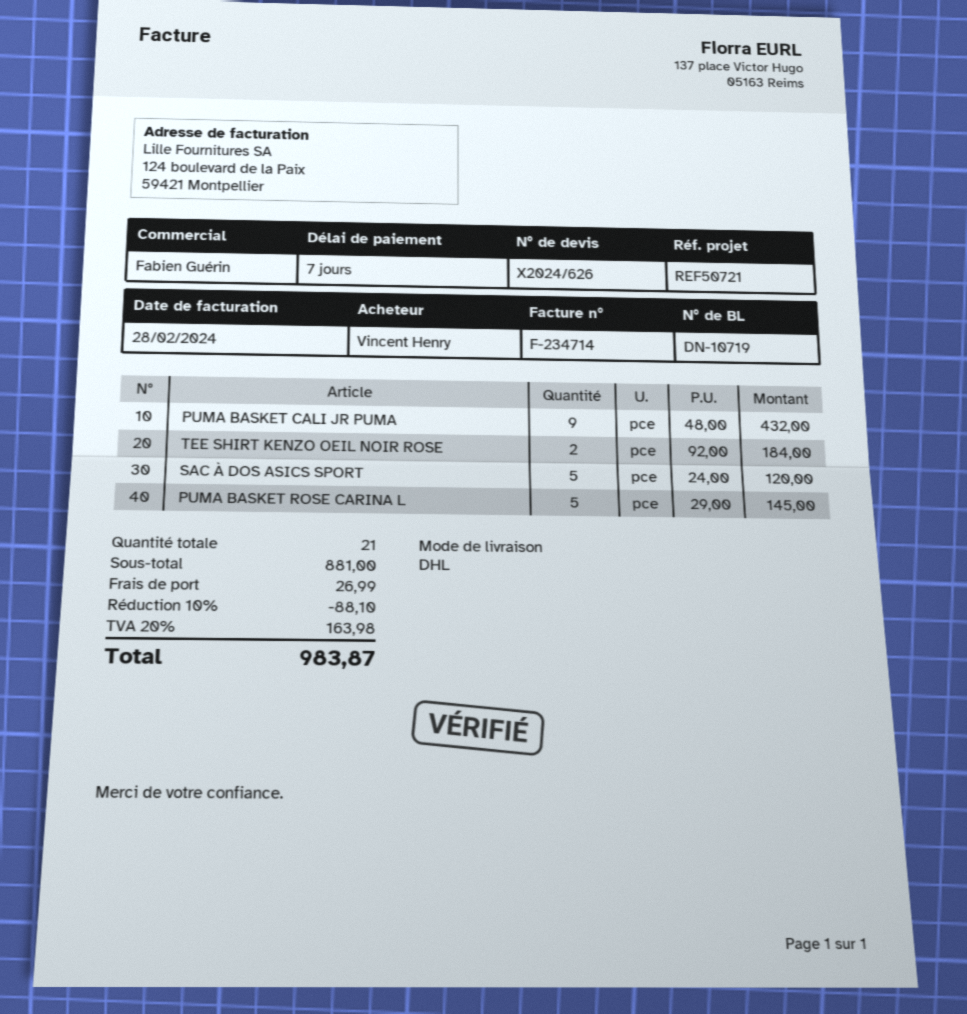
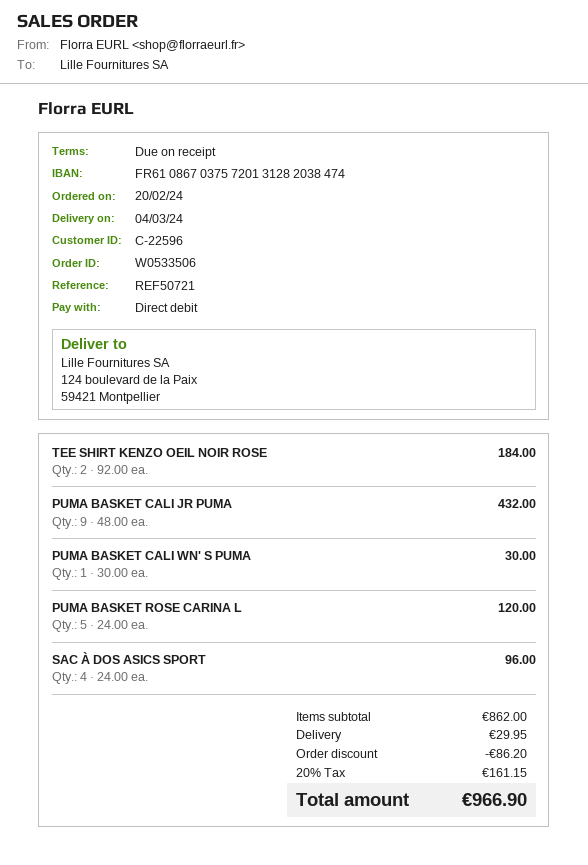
payment terms: 7 days -> on receipt
SAC À DOS ASICS SPORT: 5 x 24.00 = 120.00 -> 4 x 24.00 = 96.00
PUMA BASKET ROSE CARINA L: 5 x 29.00 = 145.00 -> 5 x 24.00 = 120.00
PUMA BASKET CALI WN' S PUMA: none -> 1 x 30.00 = 30.00
subtotal: 881.00 -> 862.00
discount: 88.10 -> 86.20
shipping: 26.99 -> 29.95
tax: 20% = 163.98 -> 20% = 161.15
total: 983.87 -> 966.90

